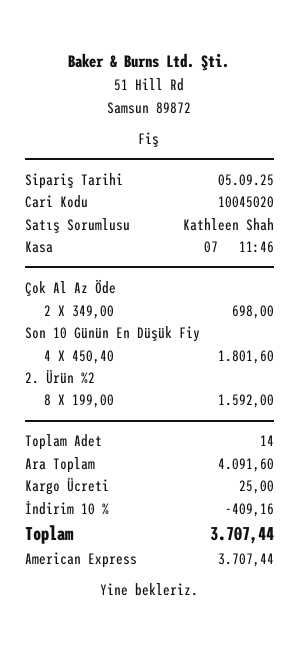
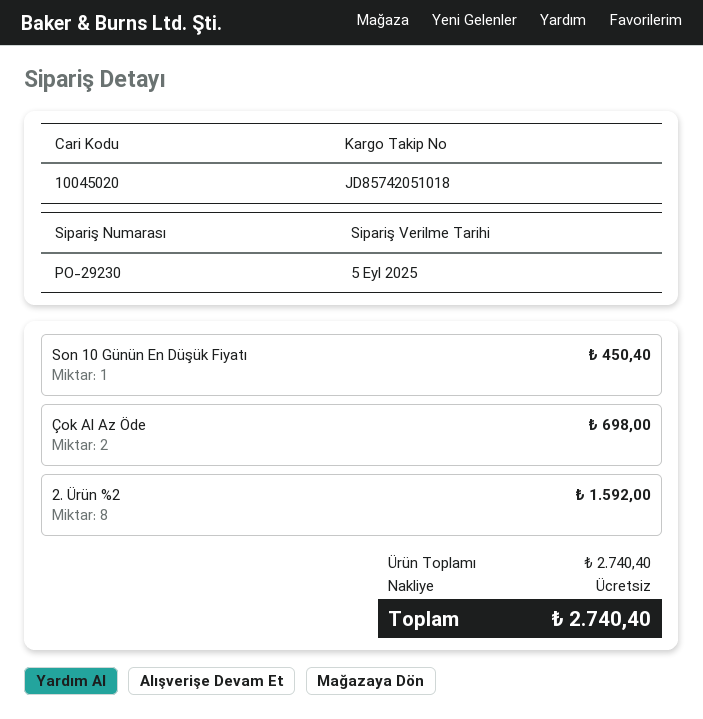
Son 10 Günün En Düşük Fiy: 4 for 1801.60 -> 1 for 450.40
subtotal: 4091.60 -> 2740.40
discount: 10% = 409.16 -> none
shipping: 25.00 -> 0.00
total: 3707.44 -> 2740.40

